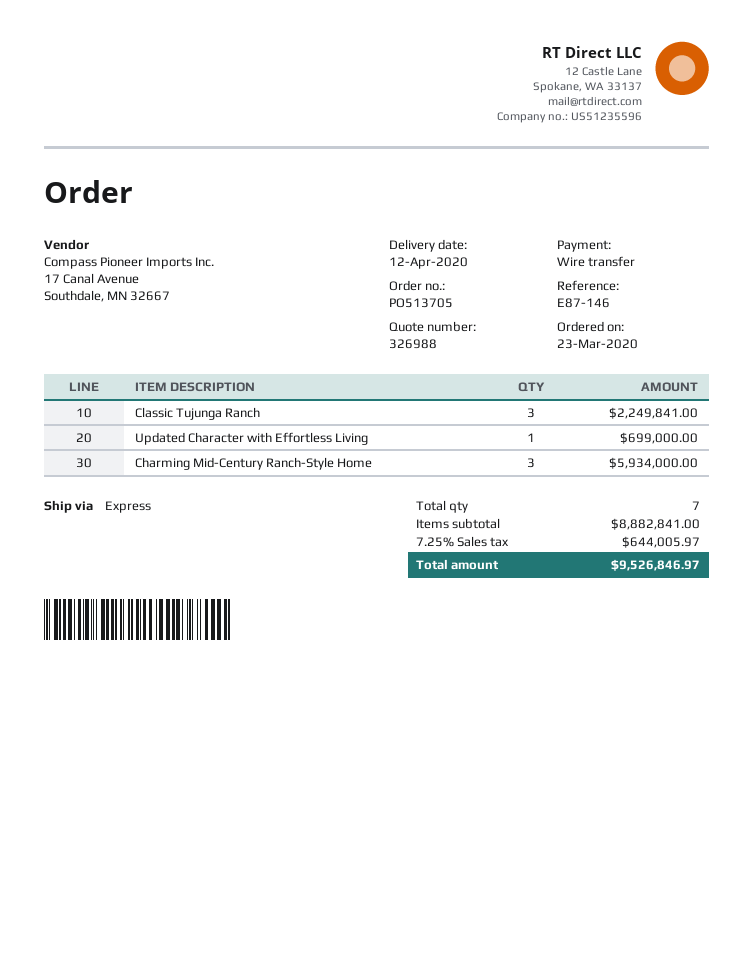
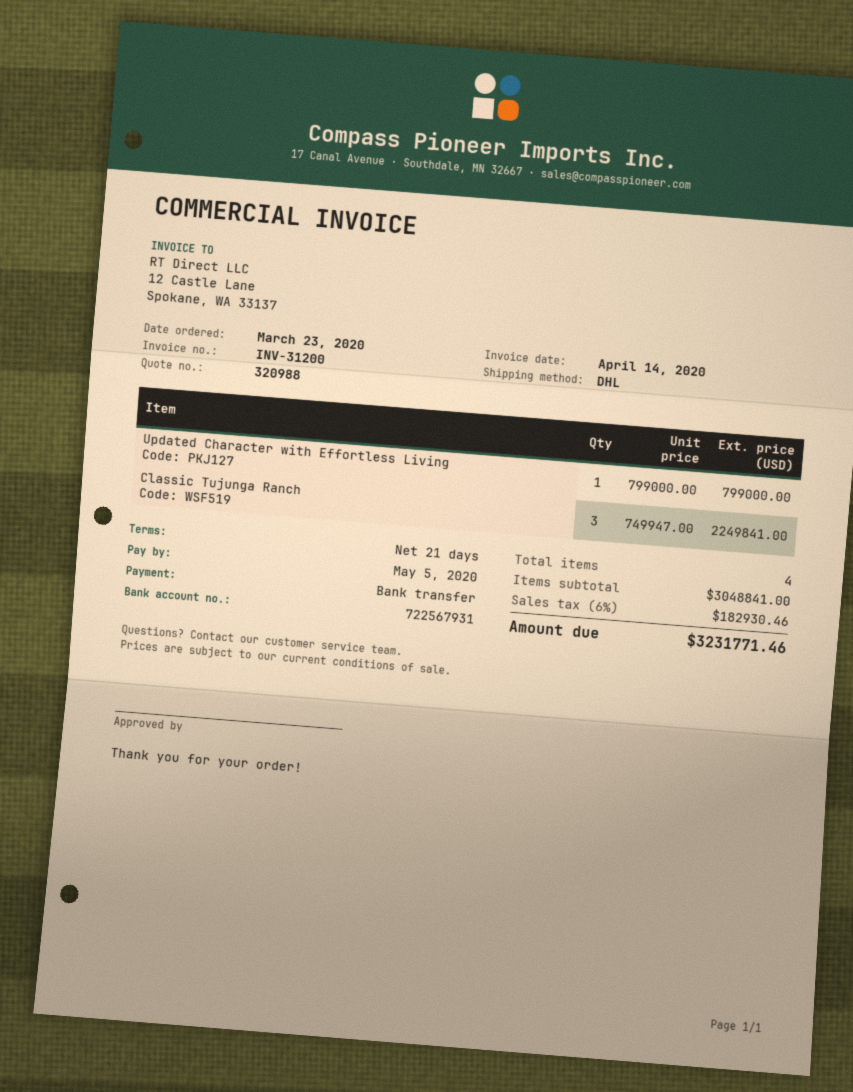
quote number: 326988 -> 320988
shipping method: express -> DHL
Updated Character with Effortless Living: 1 for 699000.00 -> 1 for 799000.00
Charming Mid-Century Ranch-Style Home: 3 for 5934000.00 -> none
total quantity: 7 -> 4
subtotal: 8882841.00 -> 3048841.00
tax: 7.25% = 644005.97 -> 6% = 182930.46
total: 9526846.97 -> 3231771.46

